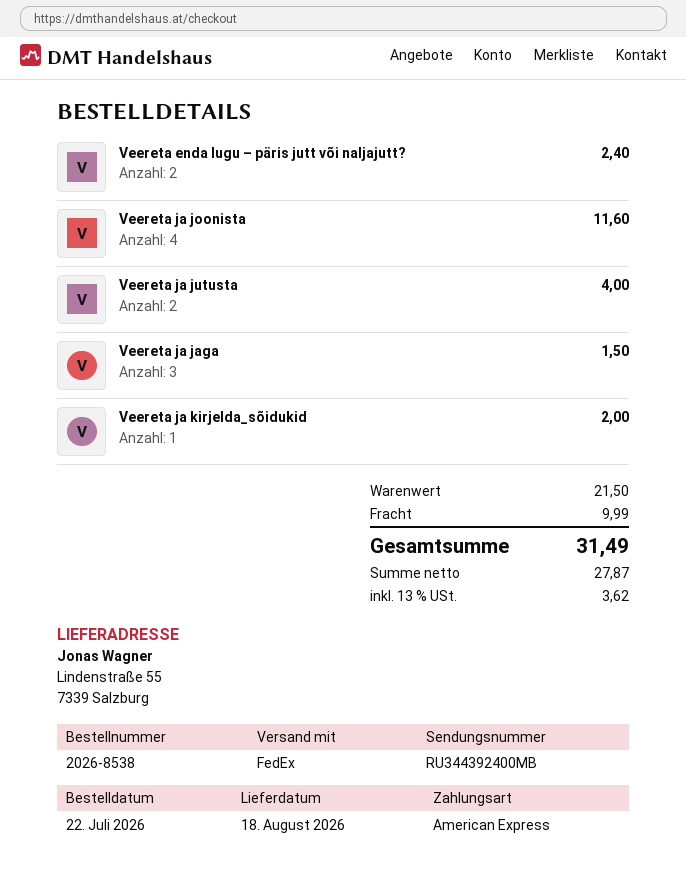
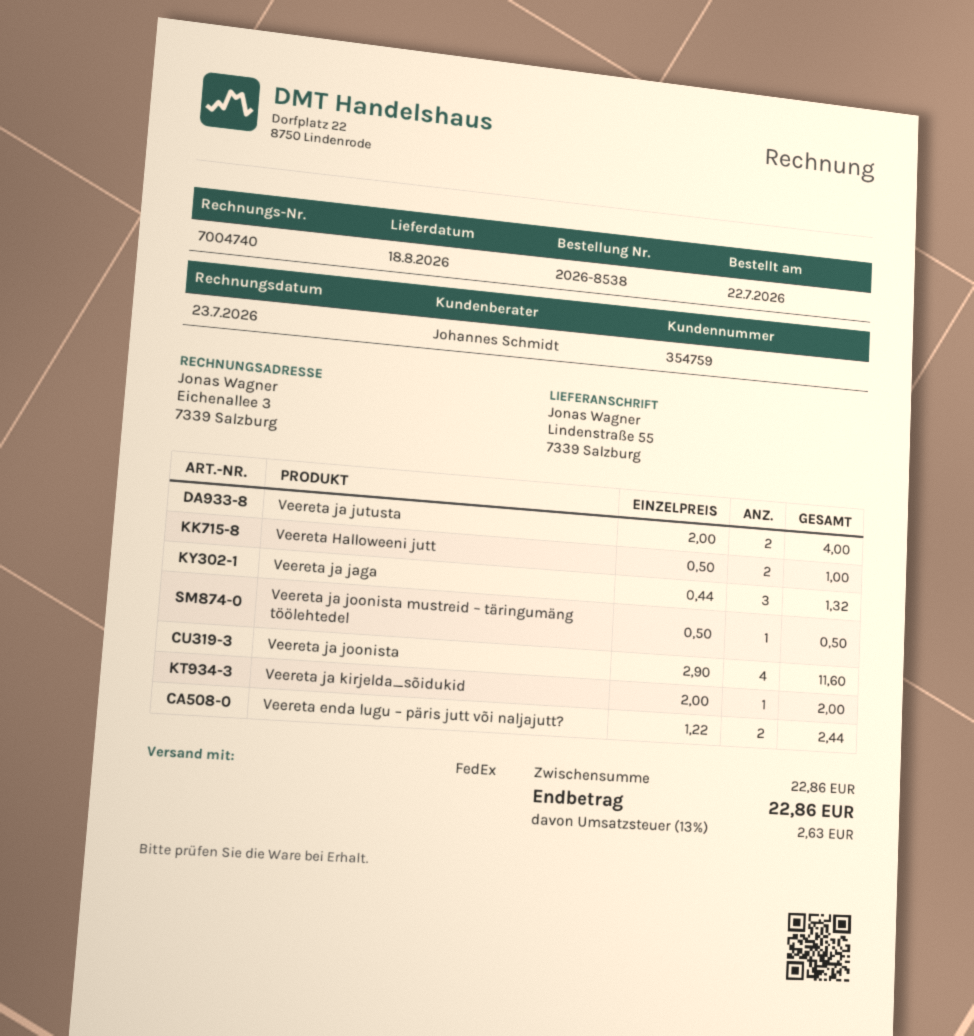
Veereta enda lugu – päris jutt või naljajutt?: 2 for 2.40 -> 2 for 2.44
Veereta ja jaga: 3 for 1.50 -> 3 for 1.32
Veereta Halloweeni jutt: none -> 2 for 1.00
Veereta ja joonista mustreid – täringumäng töölehtedel: none -> 1 for 0.50
subtotal: 21.50 -> 22.86
shipping: 9.99 -> none
tax: 13% = 3.62 -> 13% = 2.63
total: 31.49 -> 22.86

